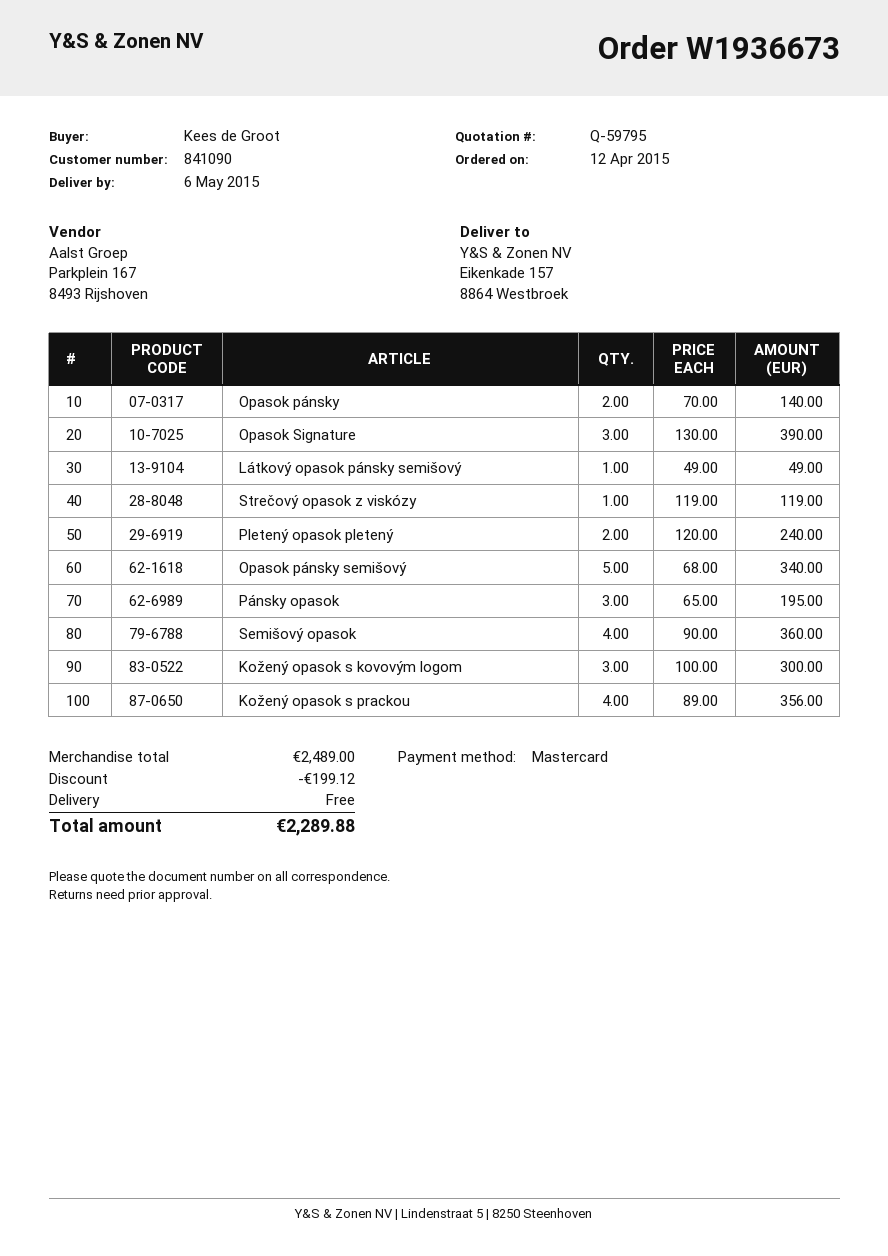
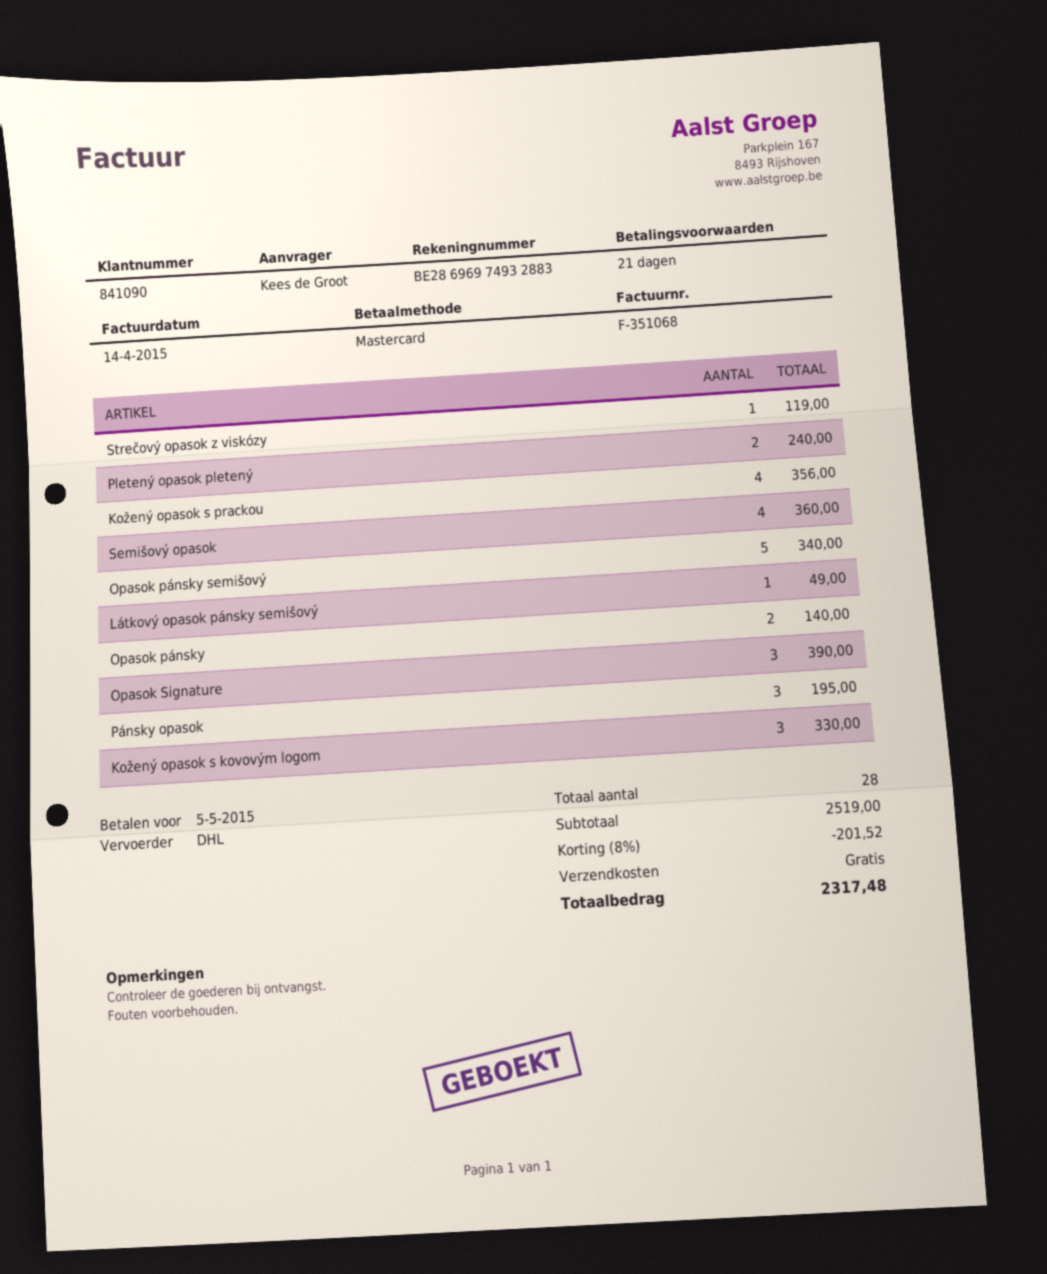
Kožený opasok s kovovým logom: 3 for 300.00 -> 3 for 330.00
subtotal: 2489.00 -> 2519.00
discount: 199.12 -> 201.52
total: 2289.88 -> 2317.48

